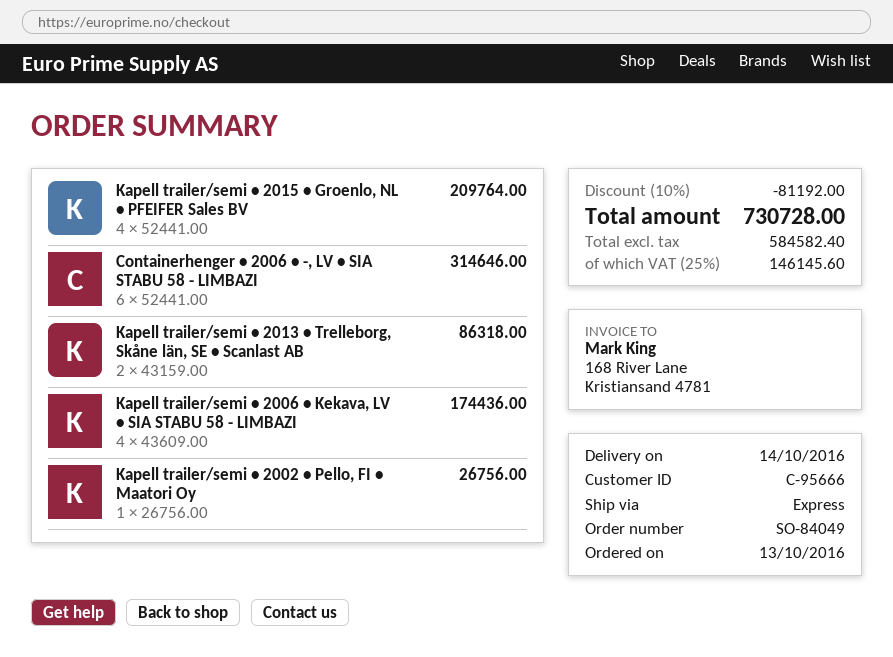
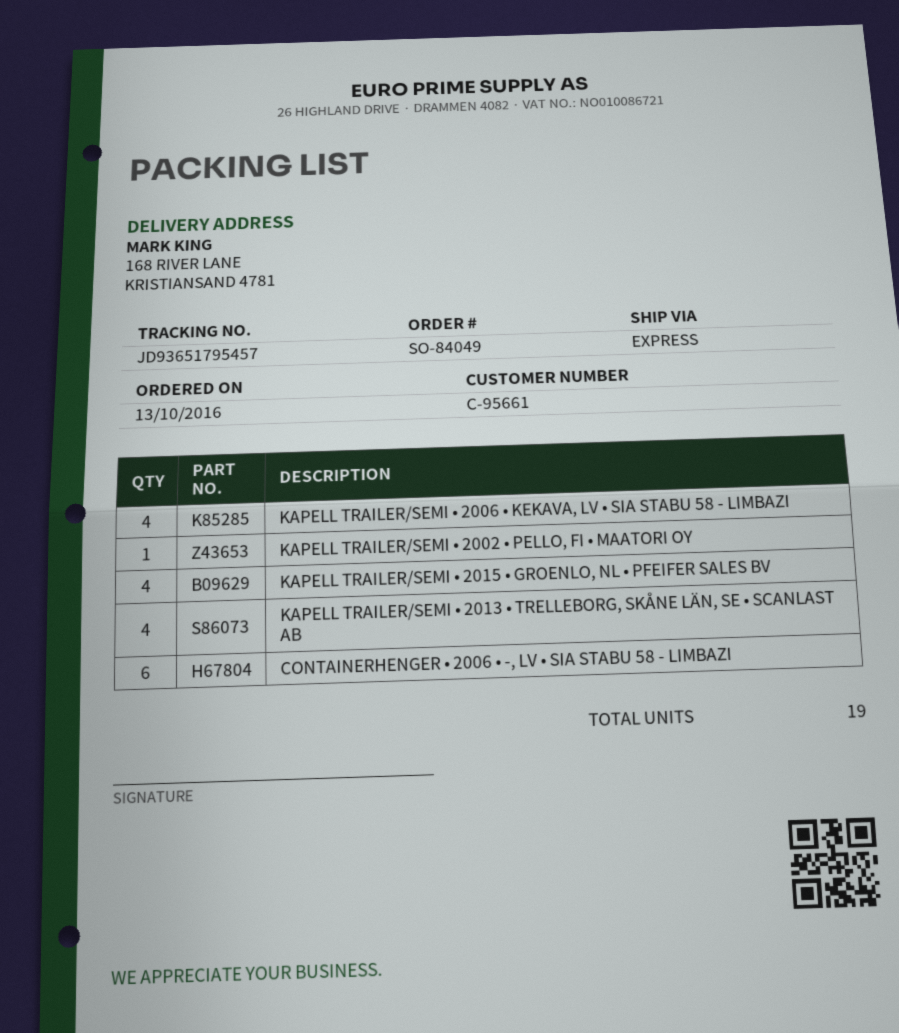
customer number: C-95666 -> C-95661
Kapell trailer/semi • 2013 • Trelleborg, Skåne län, SE • Scanlast AB: 2 -> 4

